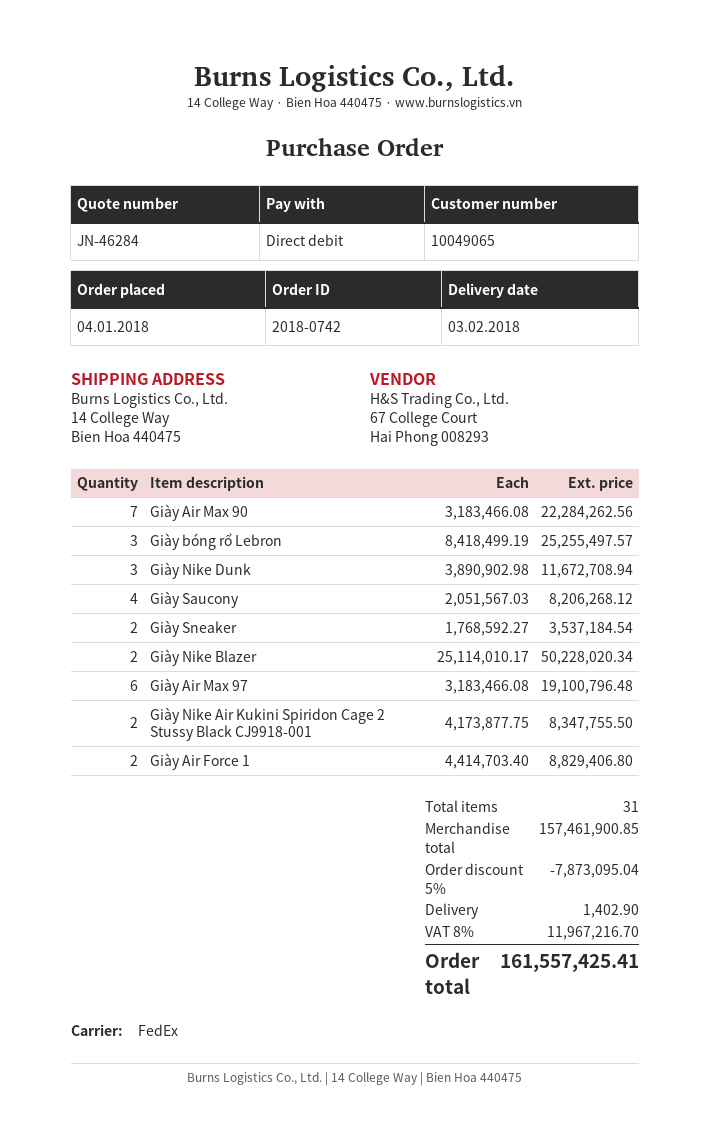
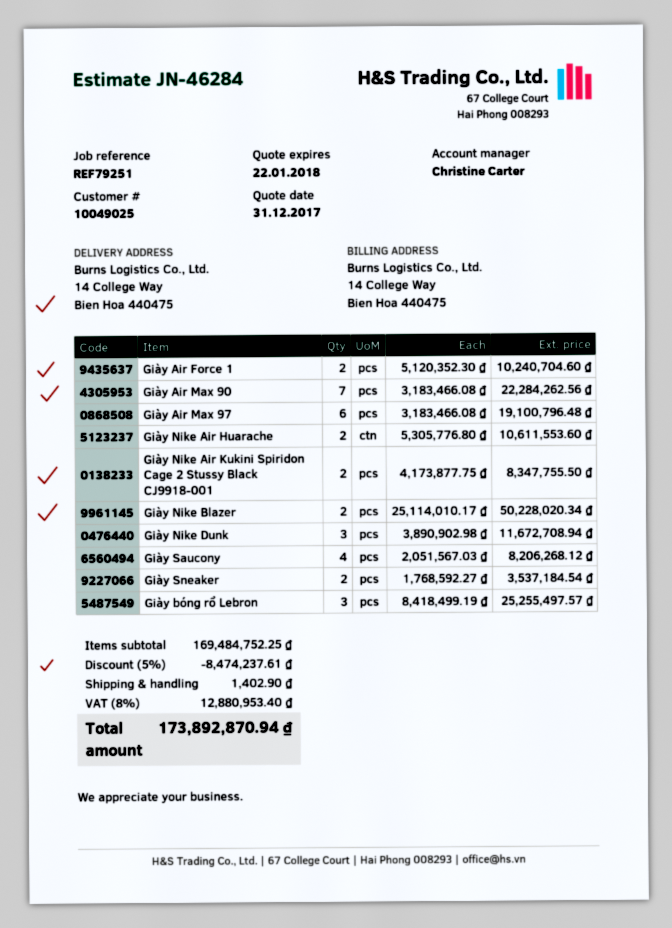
customer number: 10049065 -> 10049025
Giày Air Force 1: 2 x 4414703.40 = 8829406.80 -> 2 x 5120352.30 = 10240704.60
Giày Nike Air Huarache: none -> 2 x 5305776.80 = 10611553.60
subtotal: 157461900.85 -> 169484752.25
discount: 5% = 7873095.04 -> 5% = 8474237.61
tax: 8% = 11967216.70 -> 8% = 12880953.40
total: 161557425.41 -> 173892870.94

